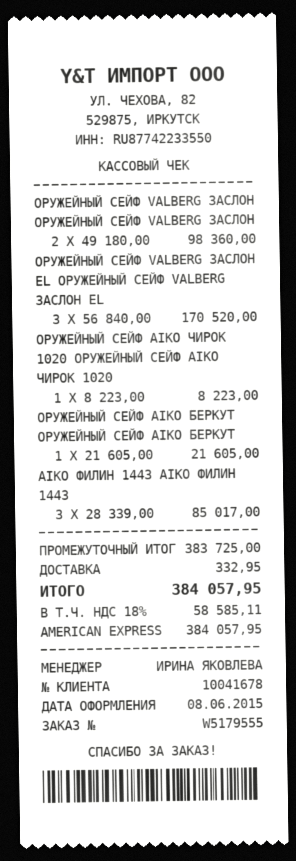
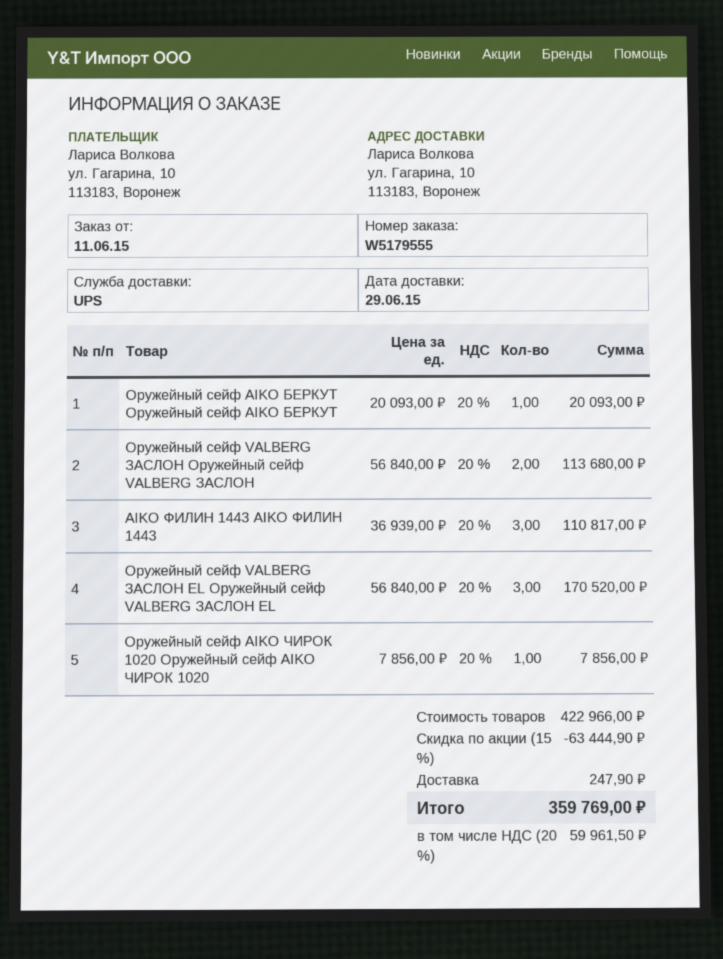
order date: 2015-06-08 -> 2015-06-11
ОРУЖЕЙНЫЙ СЕЙФ VALBERG ЗАСЛОН ОРУЖЕЙНЫЙ СЕЙФ VALBERG ЗАСЛОН: 2 x 49180.00 = 98360.00 -> 2 x 56840.00 = 113680.00
ОРУЖЕЙНЫЙ СЕЙФ AIKO ЧИРОК 1020 ОРУЖЕЙНЫЙ СЕЙФ AIKO ЧИРОК 1020: 1 x 8223.00 = 8223.00 -> 1 x 7856.00 = 7856.00
ОРУЖЕЙНЫЙ СЕЙФ AIKO БЕРКУТ ОРУЖЕЙНЫЙ СЕЙФ AIKO БЕРКУТ: 1 x 21605.00 = 21605.00 -> 1 x 20093.00 = 20093.00
AIKO ФИЛИН 1443 AIKO ФИЛИН 1443: 3 x 28339.00 = 85017.00 -> 3 x 36939.00 = 110817.00
subtotal: 383725.00 -> 422966.00
discount: none -> 15% = 63444.90
shipping: 332.95 -> 247.90
tax: 18% = 58585.11 -> 20% = 59961.50
total: 384057.95 -> 359769.00

